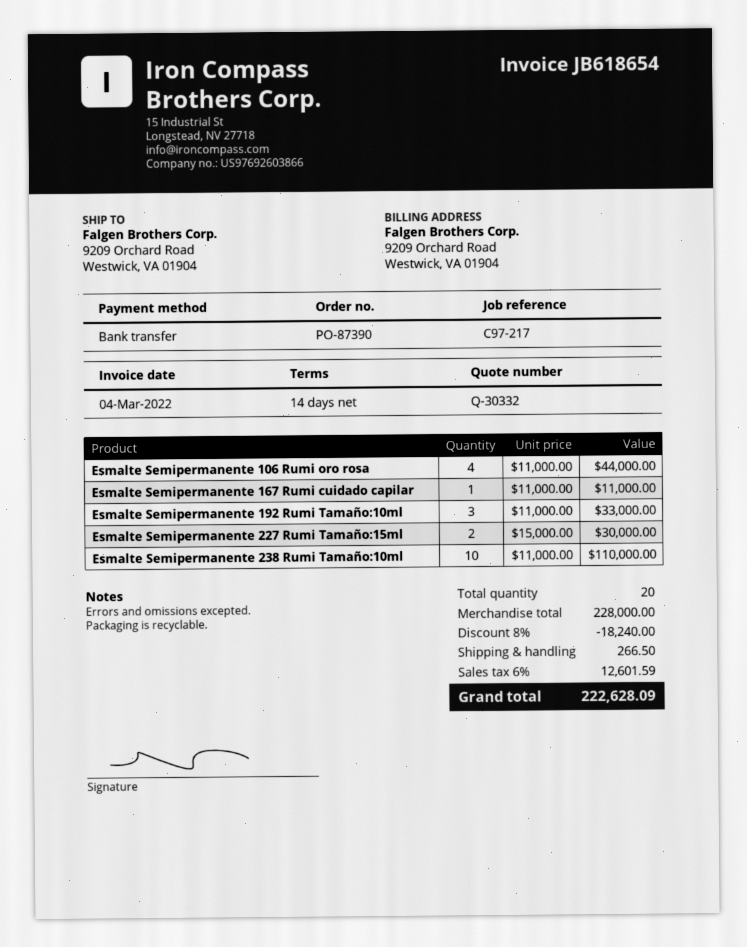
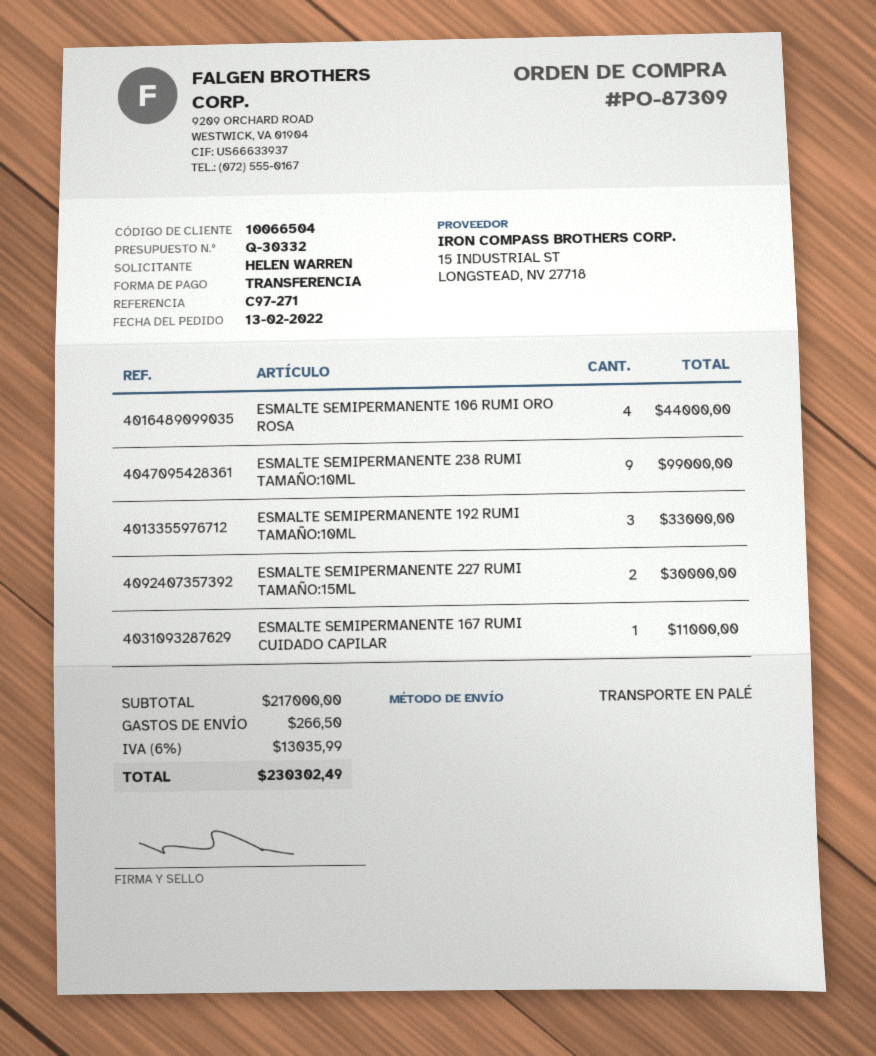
order number: PO-87390 -> PO-87309
reference: C97-217 -> C97-271
Esmalte Semipermanente 238 Rumi Tamaño:10ml: 10 for 110000.00 -> 9 for 99000.00
subtotal: 228000.00 -> 217000.00
discount: 8% = 18240.00 -> none
tax: 6% = 12601.59 -> 6% = 13035.99
total: 222628.09 -> 230302.49

